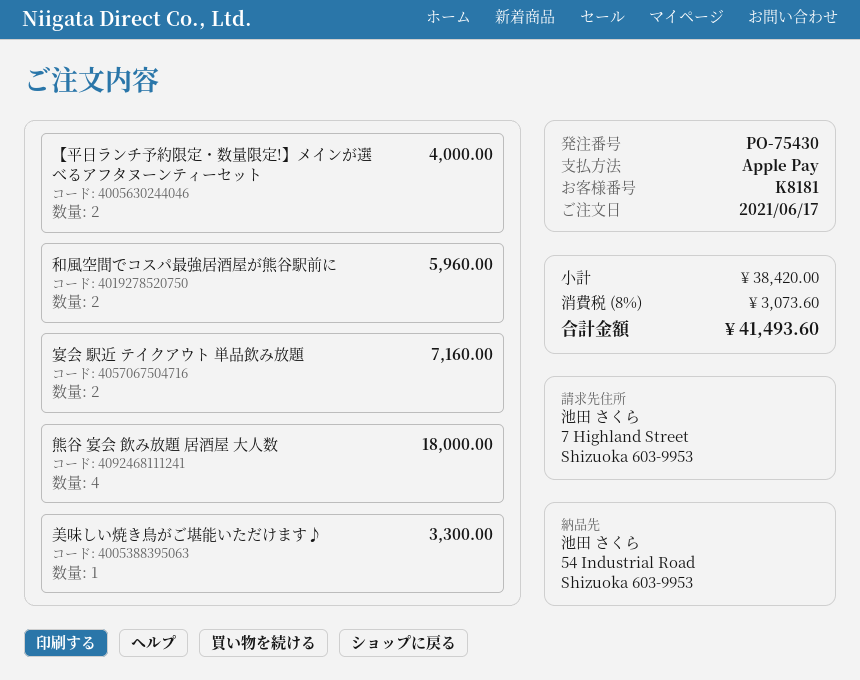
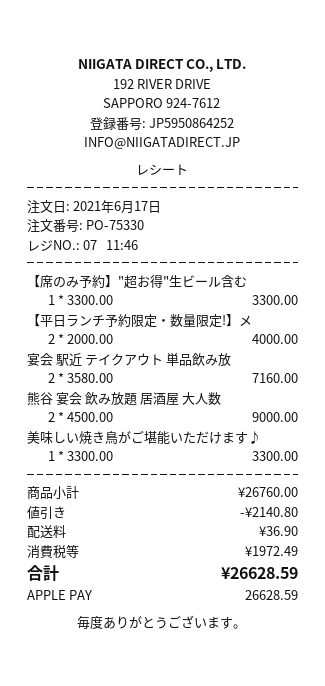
order number: PO-75430 -> PO-75330
和風空間でコスパ最強居酒屋が熊谷駅前に: 2 for 5960.00 -> none
熊谷 宴会 飲み放題 居酒屋 大人数: 4 for 18000.00 -> 2 for 9000.00
【席のみ予約】"超お得"生ビール含む: none -> 1 for 3300.00
subtotal: 38420.00 -> 26760.00
discount: none -> 2140.80
shipping: none -> 36.90
tax: 3073.60 -> 1972.49
total: 41493.60 -> 26628.59

